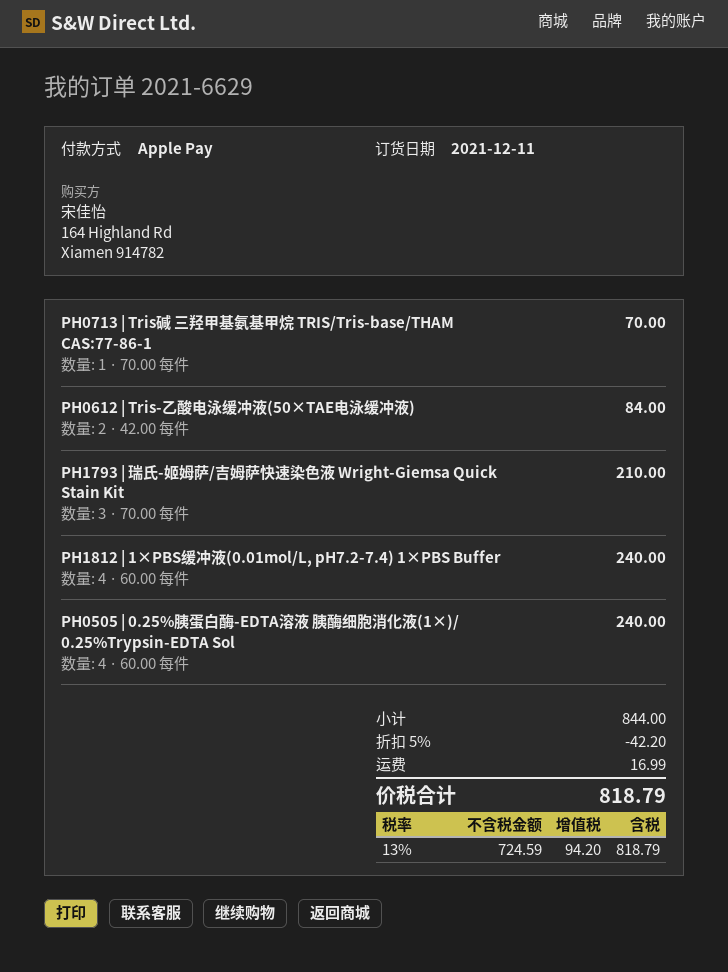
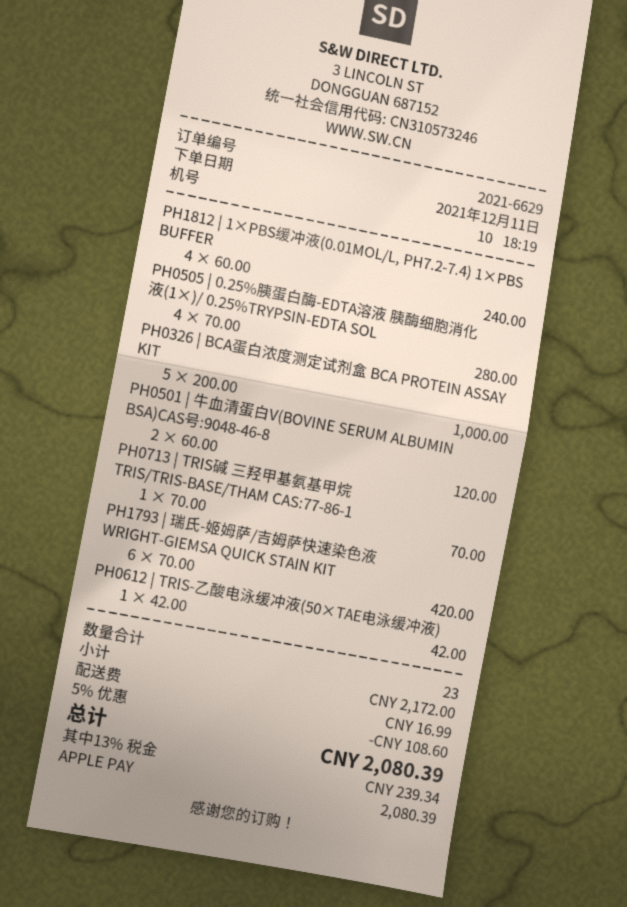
PH0612 | Tris-乙酸电泳缓冲液(50×TAE电泳缓冲液): 2 x 42.00 = 84.00 -> 1 x 42.00 = 42.00
PH1793 | 瑞氏-姬姆萨/吉姆萨快速染色液 Wright-Giemsa Quick Stain Kit: 3 x 70.00 = 210.00 -> 6 x 70.00 = 420.00
PH0505 | 0.25%胰蛋白酶-EDTA溶液 胰酶细胞消化液(1×)/ 0.25%Trypsin-EDTA Sol: 4 x 60.00 = 240.00 -> 4 x 70.00 = 280.00
PH0326 | BCA蛋白浓度测定试剂盒 BCA PROTEIN ASSAY KIT: none -> 5 x 200.00 = 1000.00
PH0501 | 牛血清蛋白V(BOVINE SERUM ALBUMIN BSA)CAS号:9048-46-8: none -> 2 x 60.00 = 120.00
subtotal: 844.00 -> 2172.00
discount: 5% = 42.20 -> 5% = 108.60
tax: 13% = 94.20 -> 13% = 239.34
total: 818.79 -> 2080.39

